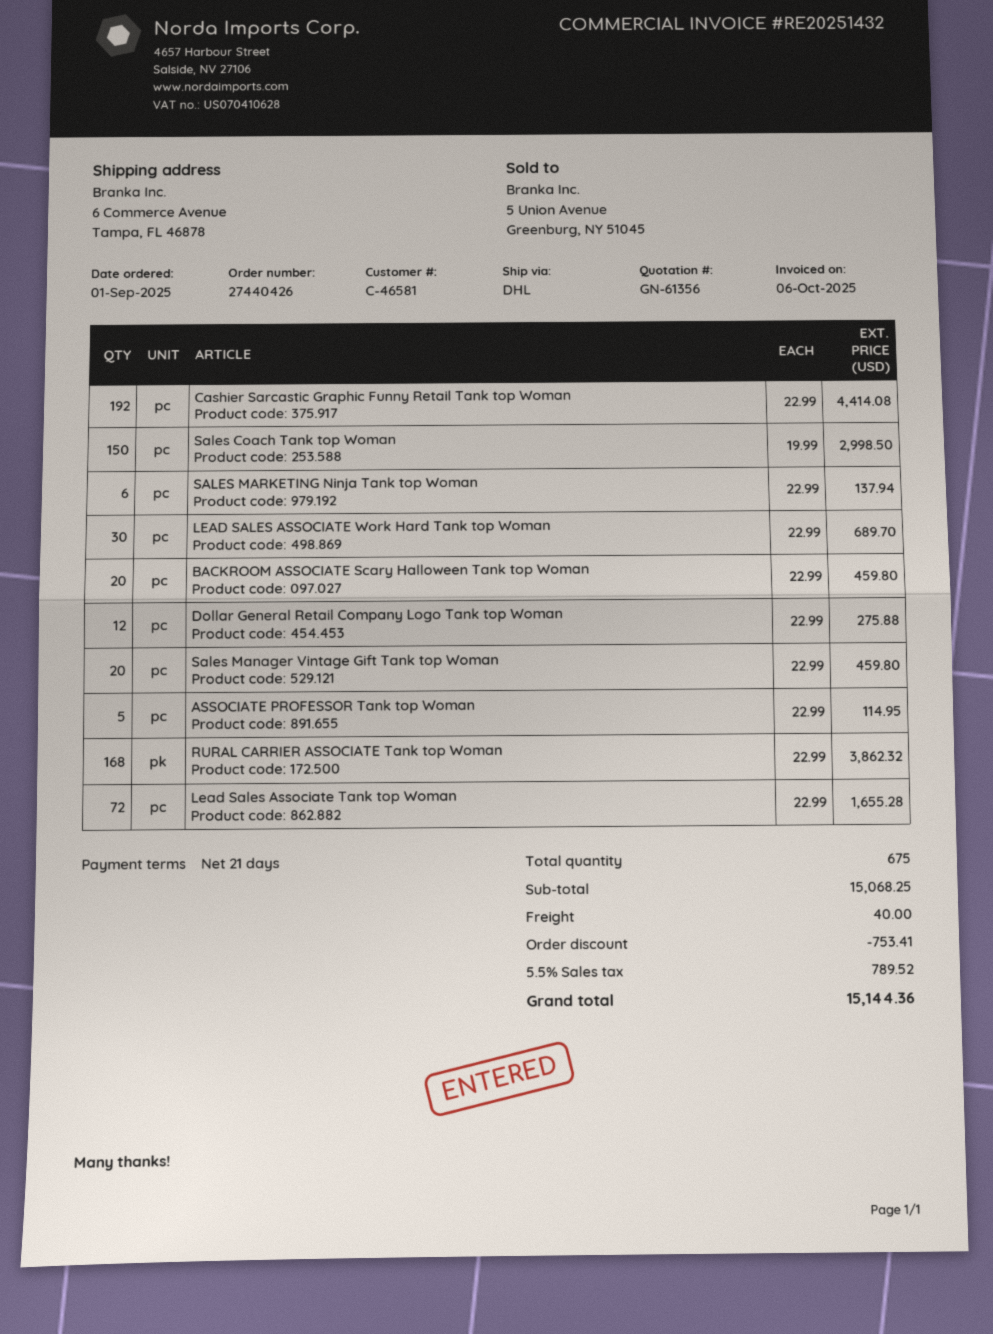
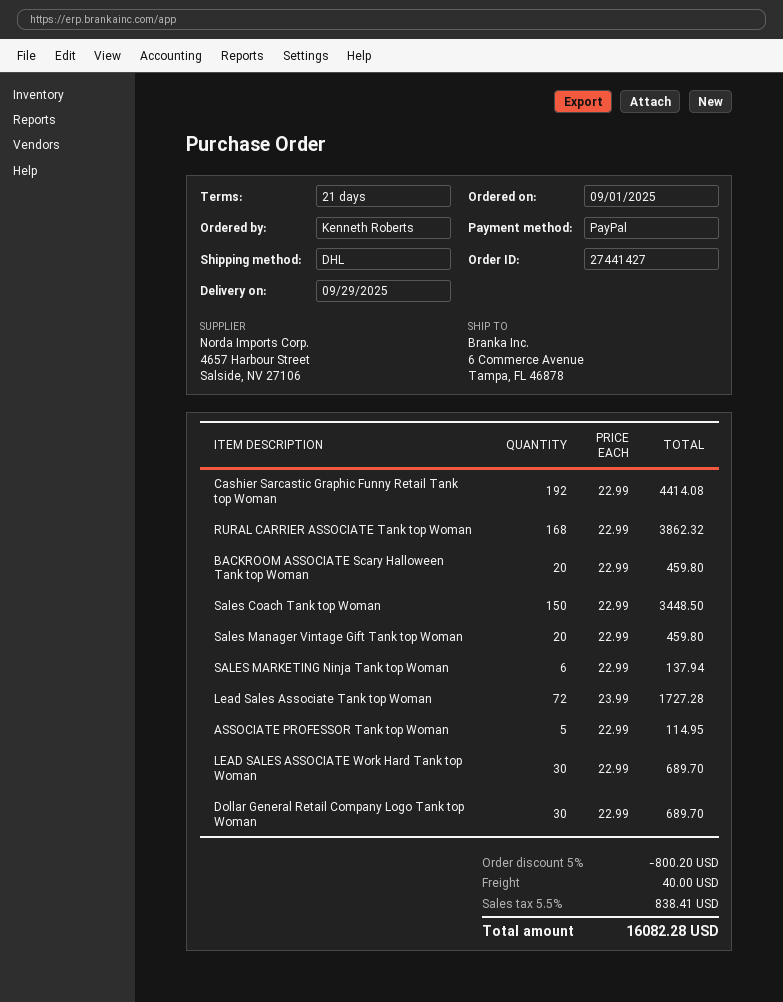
order number: 27440426 -> 27441427
Sales Coach Tank top Woman: 150 x 19.99 = 2998.50 -> 150 x 22.99 = 3448.50
Dollar General Retail Company Logo Tank top Woman: 12 x 22.99 = 275.88 -> 30 x 22.99 = 689.70
Lead Sales Associate Tank top Woman: 72 x 22.99 = 1655.28 -> 72 x 23.99 = 1727.28
discount: 753.41 -> 800.20
tax: 5.5% = 789.52 -> 5.5% = 838.41
total: 15144.36 -> 16082.28

